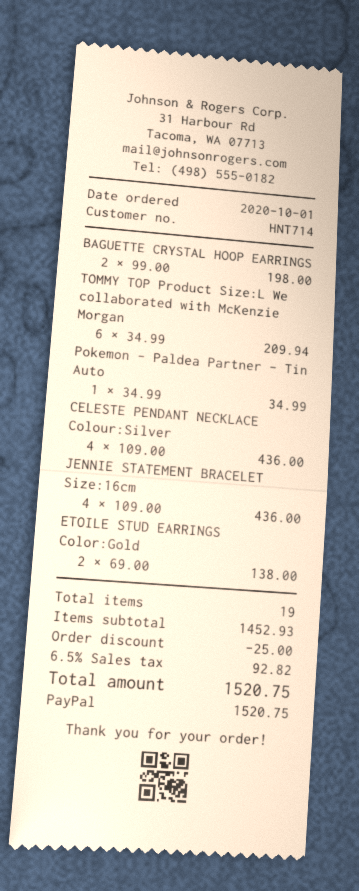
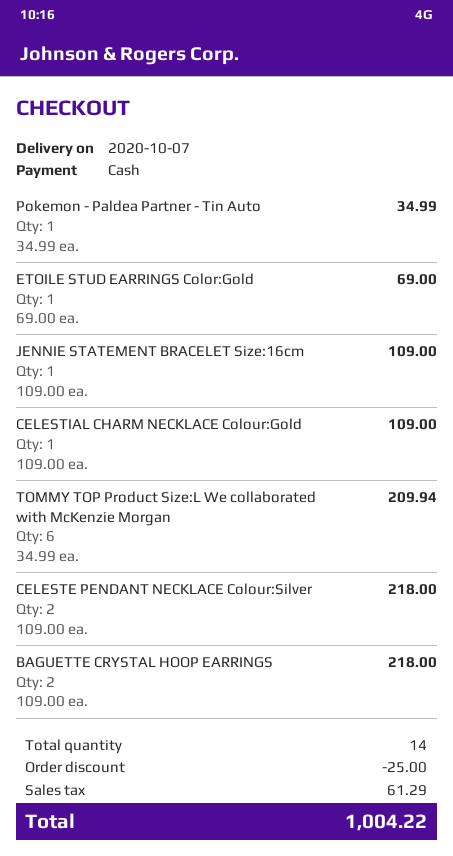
payment method: PayPal -> cash
BAGUETTE CRYSTAL HOOP EARRINGS: 2 x 99.00 = 198.00 -> 2 x 109.00 = 218.00
CELESTE PENDANT NECKLACE Colour:Silver: 4 x 109.00 = 436.00 -> 2 x 109.00 = 218.00
JENNIE STATEMENT BRACELET Size:16cm: 4 x 109.00 = 436.00 -> 1 x 109.00 = 109.00
ETOILE STUD EARRINGS Color:Gold: 2 x 69.00 = 138.00 -> 1 x 69.00 = 69.00
CELESTIAL CHARM NECKLACE Colour:Gold: none -> 1 x 109.00 = 109.00
total quantity: 19 -> 14
tax: 92.82 -> 61.29
total: 1520.75 -> 1004.22

